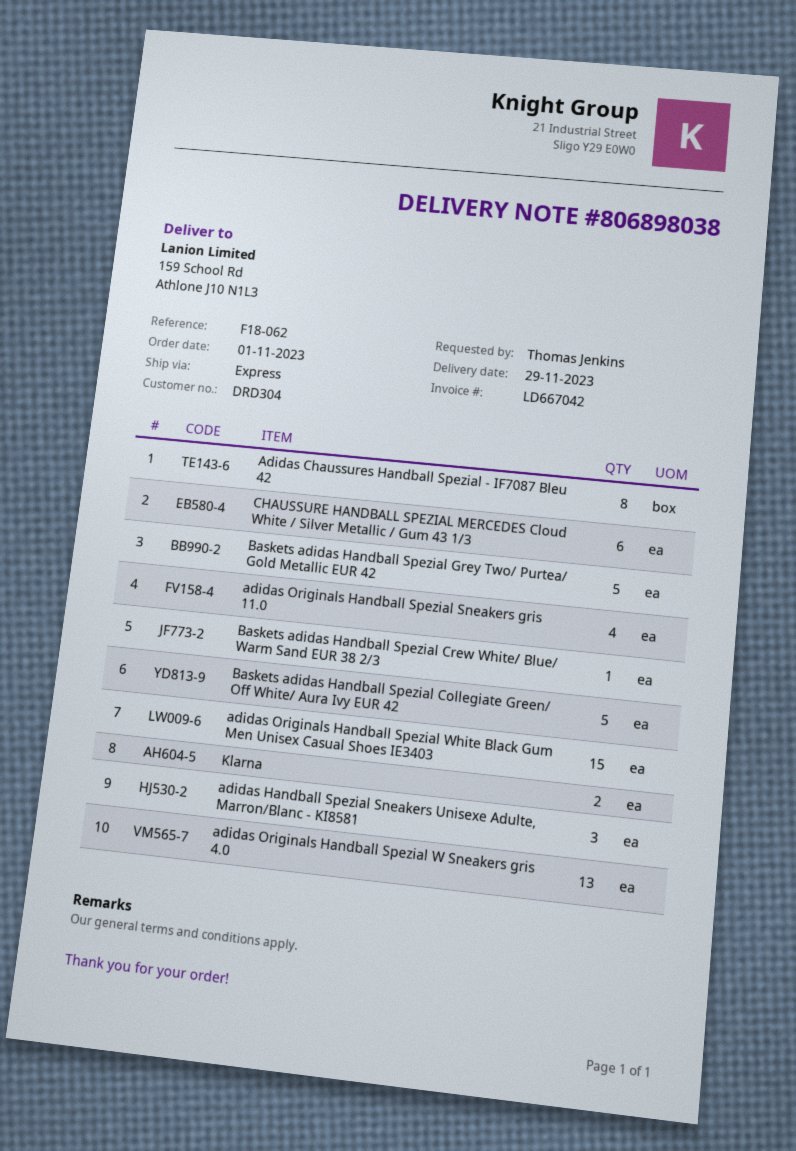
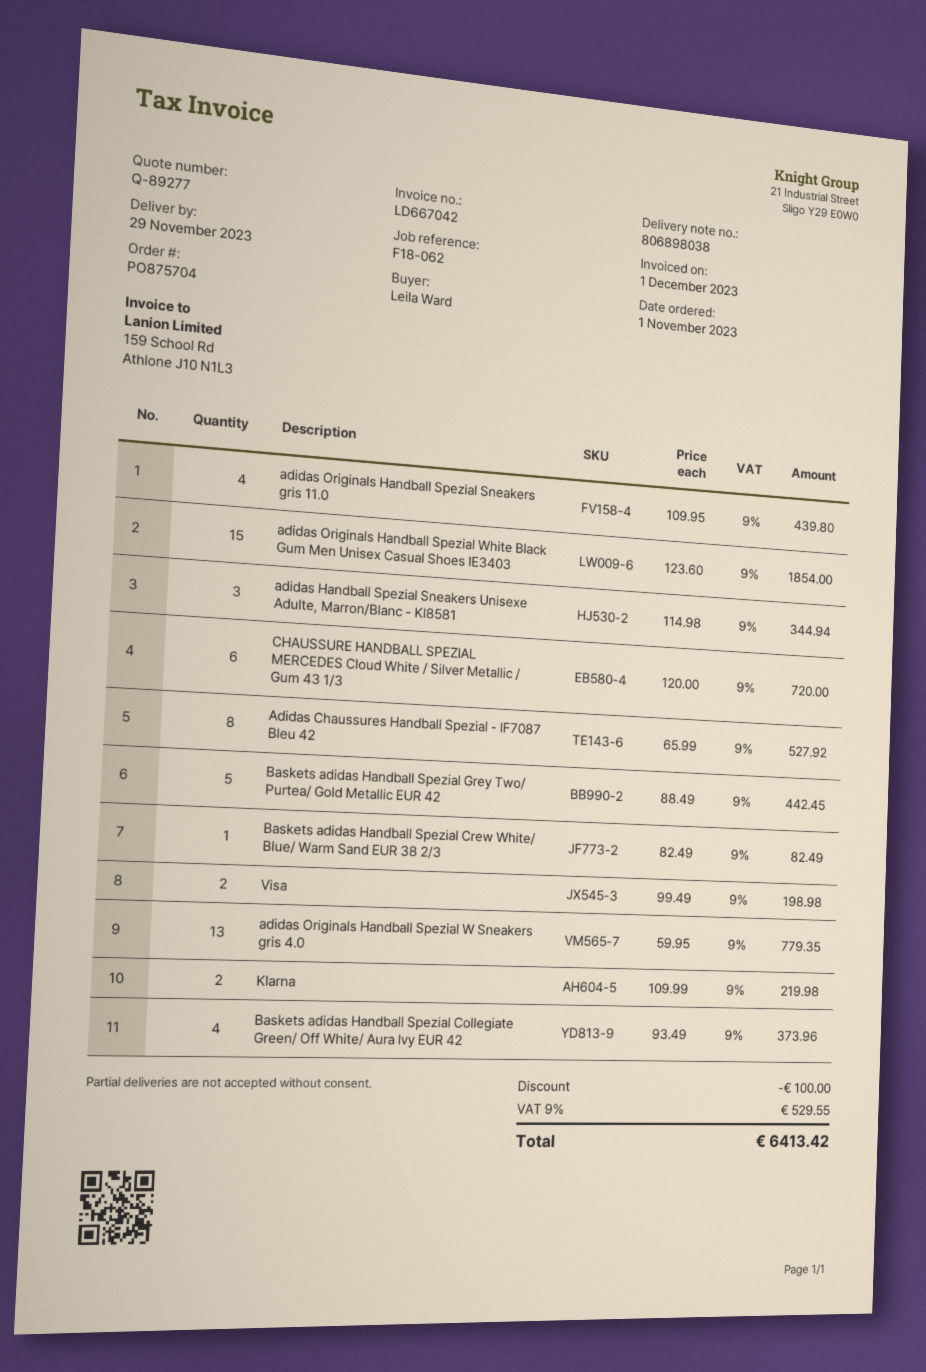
ordered by: Thomas Jenkins -> Leila Ward
Baskets adidas Handball Spezial Collegiate Green/ Off White/ Aura Ivy EUR 42: 5 -> 4
Visa: none -> 2

